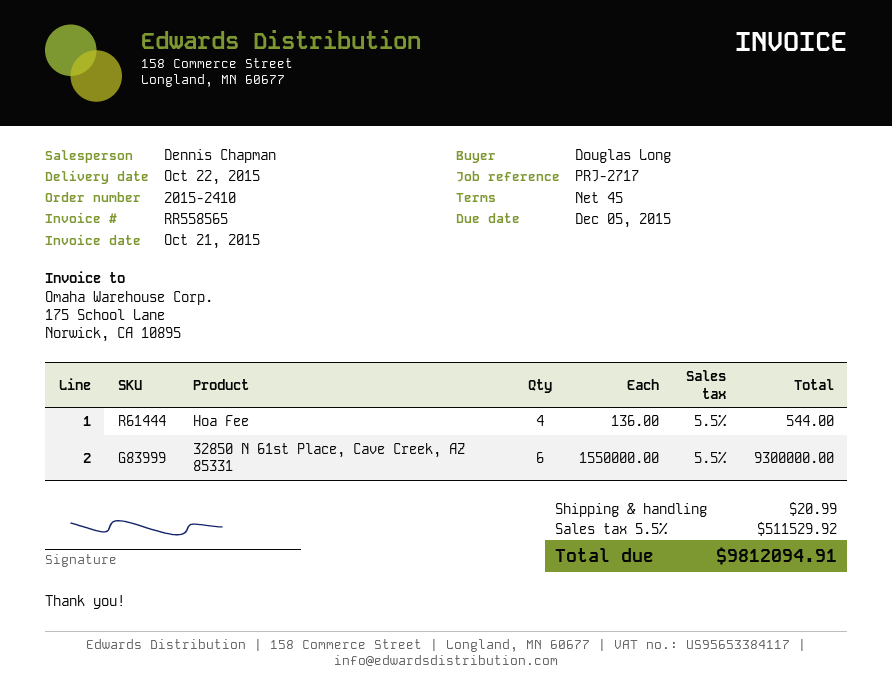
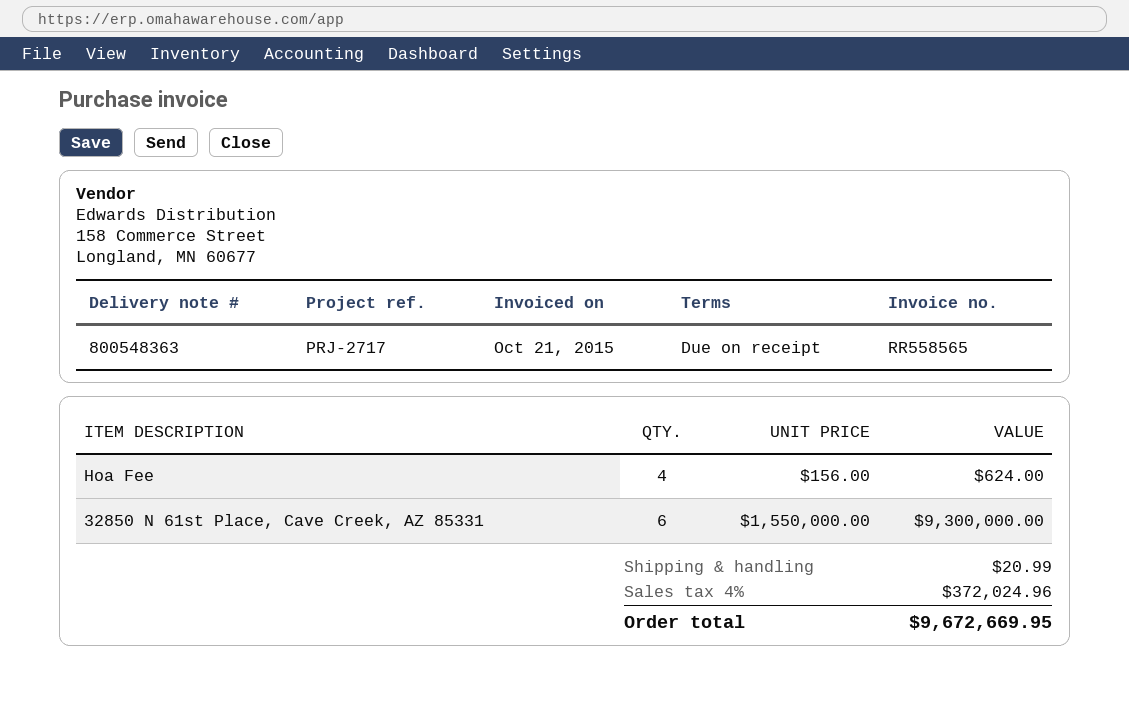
payment terms: 45 days -> on receipt
Hoa Fee: 4 x 136.00 = 544.00 -> 4 x 156.00 = 624.00
tax: 5.5% = 511529.92 -> 4% = 372024.96
total: 9812094.91 -> 9672669.95

